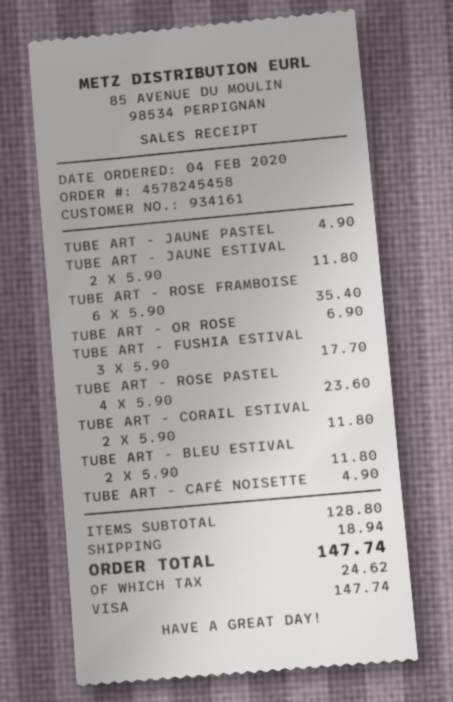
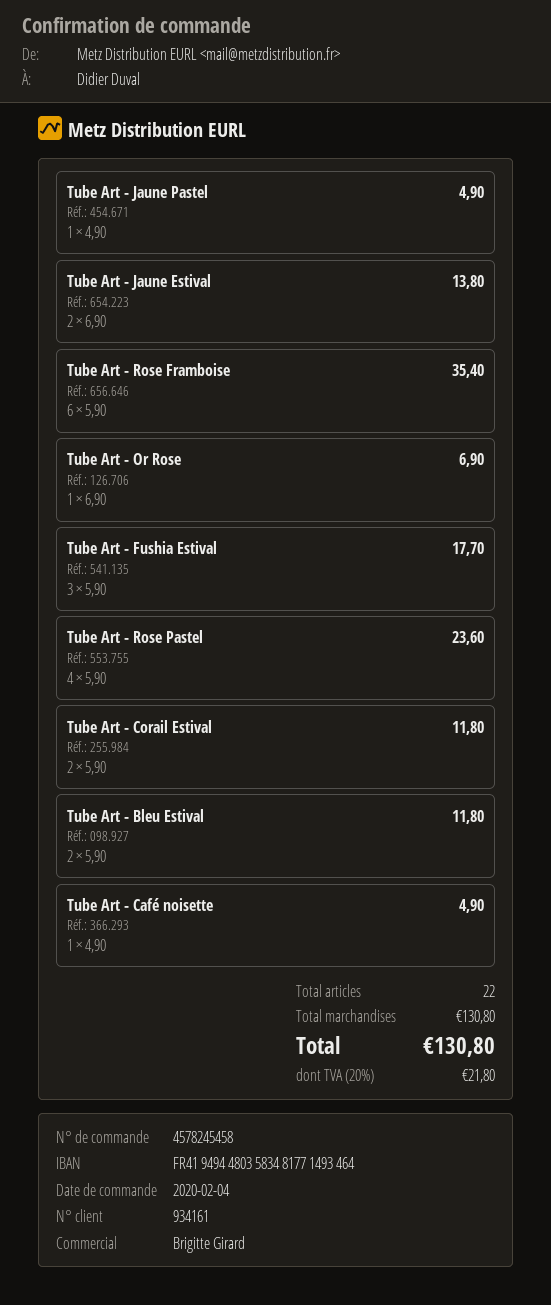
TUBE ART - JAUNE ESTIVAL: 2 x 5.90 = 11.80 -> 2 x 6.90 = 13.80
subtotal: 128.80 -> 130.80
shipping: 18.94 -> none
tax: 24.62 -> 21.80
total: 147.74 -> 130.80

